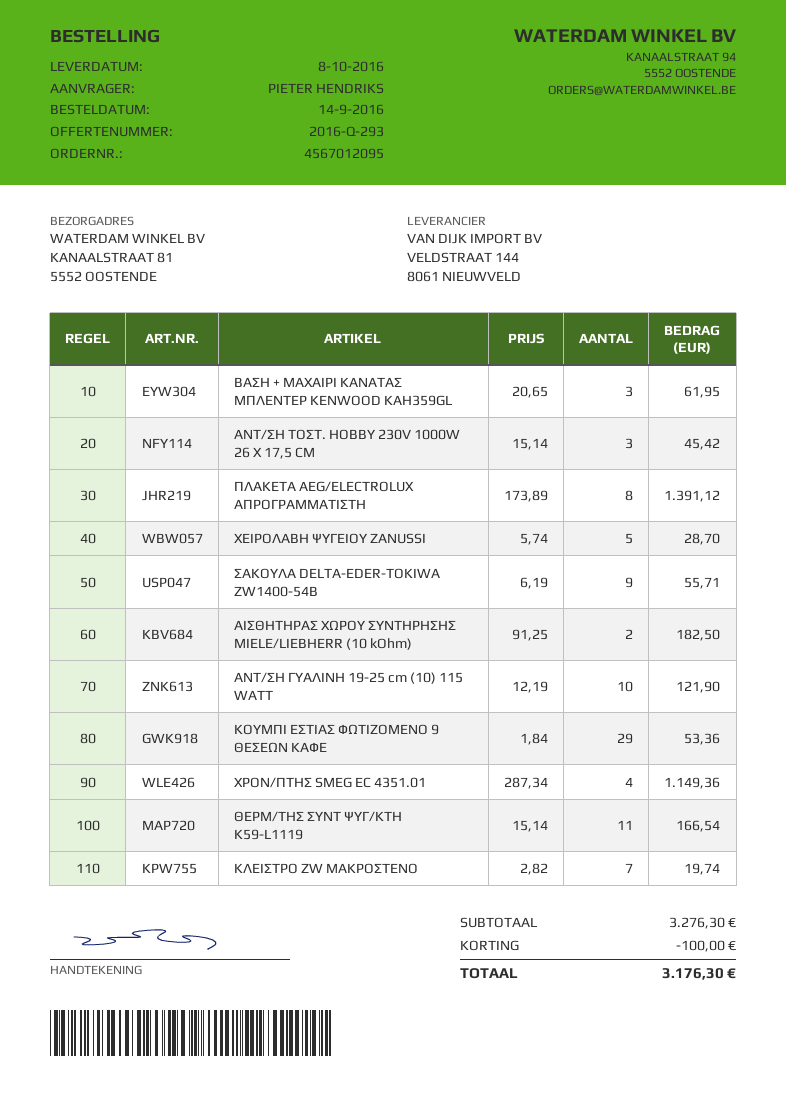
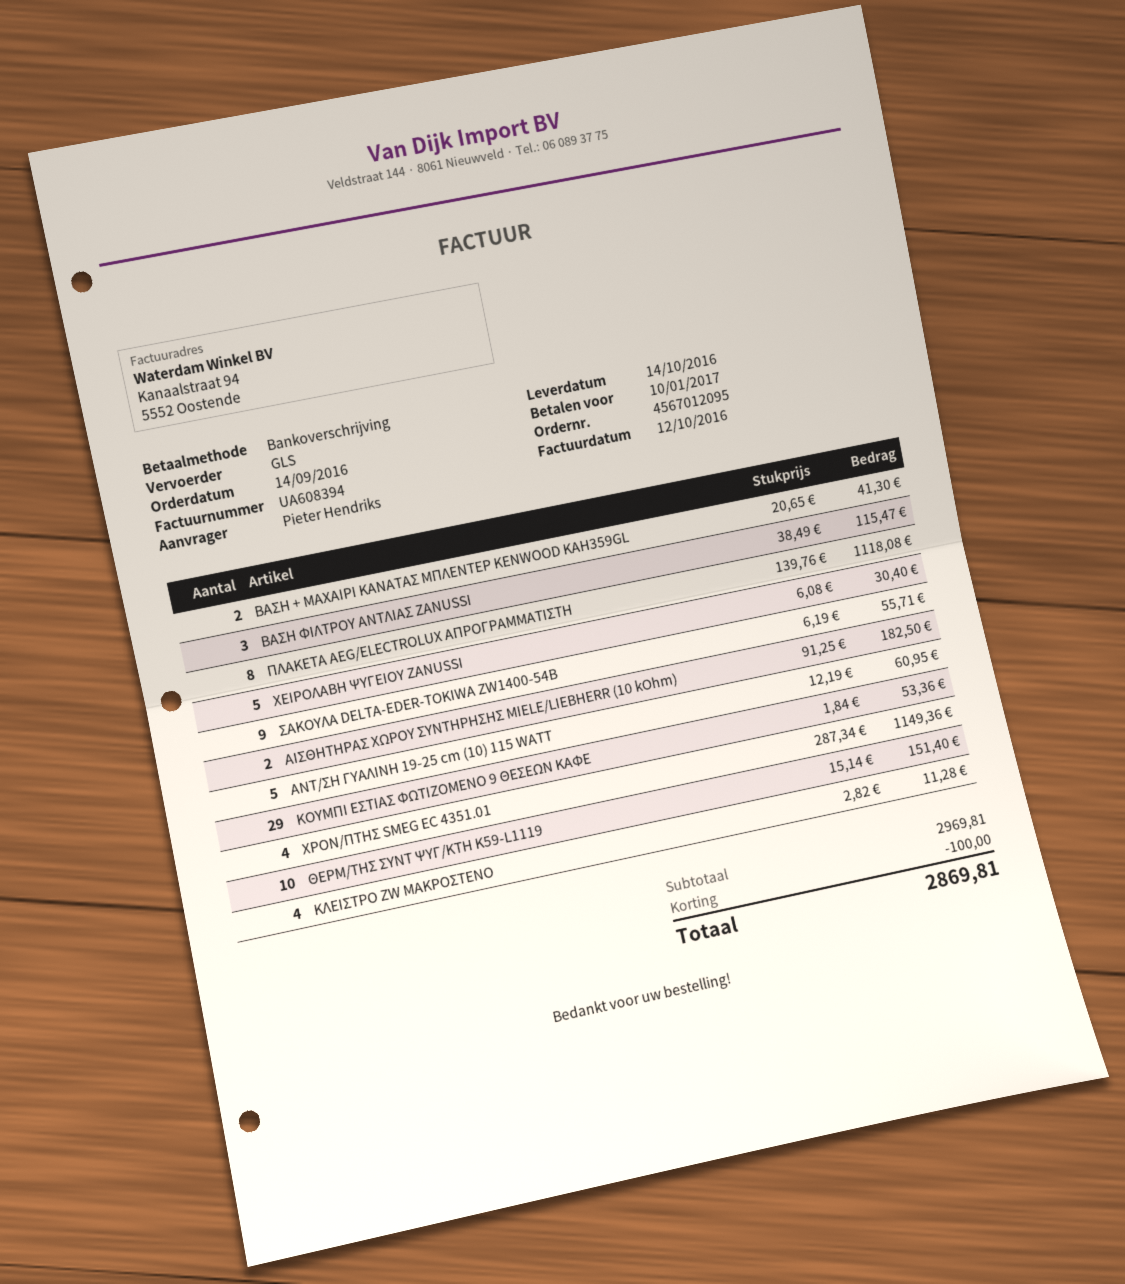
delivery date: 2016-10-08 -> 2016-10-14
ΒΑΣΗ + ΜΑΧΑΙΡΙ ΚΑΝΑΤΑΣ ΜΠΛΕΝΤΕΡ KENWOOD KAH359GL: 3 x 20.65 = 61.95 -> 2 x 20.65 = 41.30
ΑΝΤ/ΣΗ ΤΟΣΤ. ΗΟΒΒΥ 230V 1000W 26 X 17,5 CM: 3 x 15.14 = 45.42 -> none
ΠΛΑΚΕΤΑ AEG/ELECTROLUX ΑΠΡΟΓΡΑΜΜΑΤΙΣΤΗ: 8 x 173.89 = 1391.12 -> 8 x 139.76 = 1118.08
ΧΕΙΡΟΛΑΒΗ ΨΥΓΕΙΟΥ ZANUSSI: 5 x 5.74 = 28.70 -> 5 x 6.08 = 30.40
ΑΝΤ/ΣΗ ΓΥΑΛΙΝΗ 19-25 cm (10) 115 WATT: 10 x 12.19 = 121.90 -> 5 x 12.19 = 60.95
ΘΕΡΜ/ΤΗΣ ΣΥΝΤ ΨΥΓ/ΚΤΗ K59-L1119: 11 x 15.14 = 166.54 -> 10 x 15.14 = 151.40
ΚΛΕΙΣΤΡΟ ZW ΜΑΚΡΟΣΤΕΝΟ: 7 x 2.82 = 19.74 -> 4 x 2.82 = 11.28
ΒΑΣΗ ΦΙΛΤΡΟΥ ΑΝΤΛΙΑΣ ZANUSSI: none -> 3 x 38.49 = 115.47
subtotal: 3276.30 -> 2969.81
total: 3176.30 -> 2869.81

